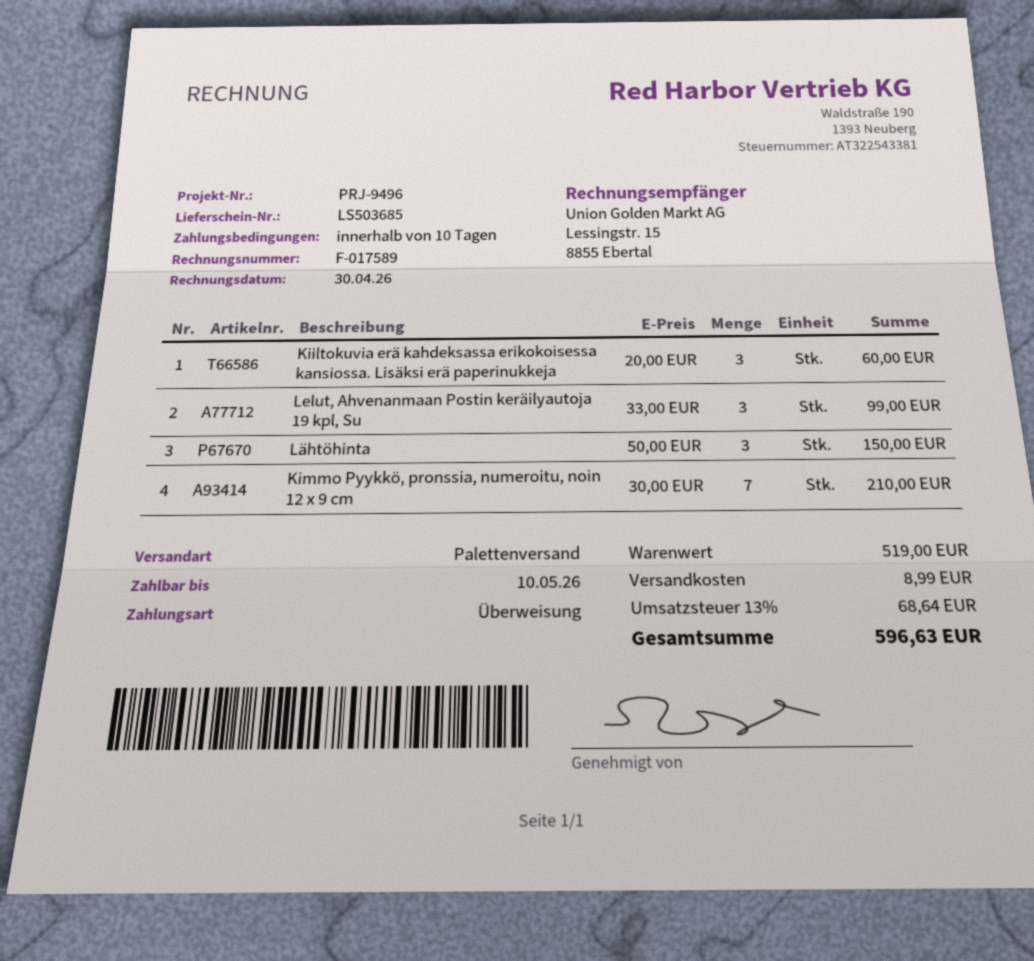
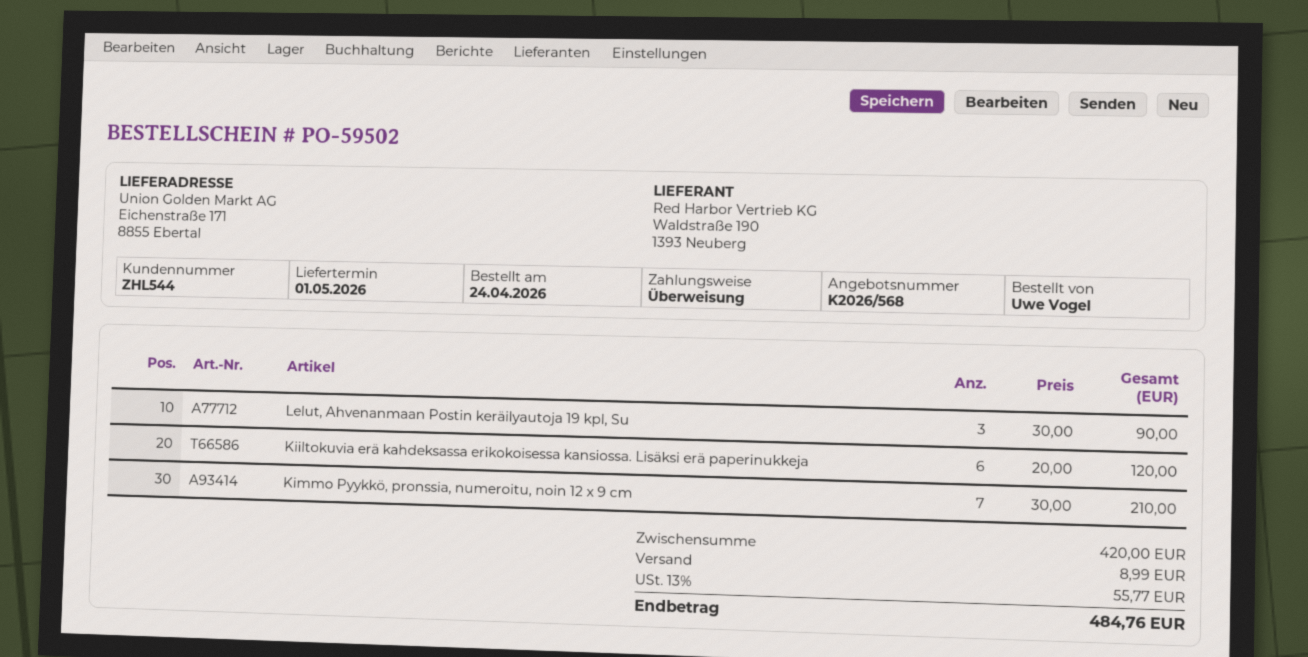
Kiiltokuvia erä kahdeksassa erikokoisessa kansiossa. Lisäksi erä paperinukkeja: 3 x 20.00 = 60.00 -> 6 x 20.00 = 120.00
Lelut, Ahvenanmaan Postin keräilyautoja 19 kpl, Su: 3 x 33.00 = 99.00 -> 3 x 30.00 = 90.00
Lähtöhinta: 3 x 50.00 = 150.00 -> none
subtotal: 519.00 -> 420.00
tax: 13% = 68.64 -> 13% = 55.77
total: 596.63 -> 484.76

